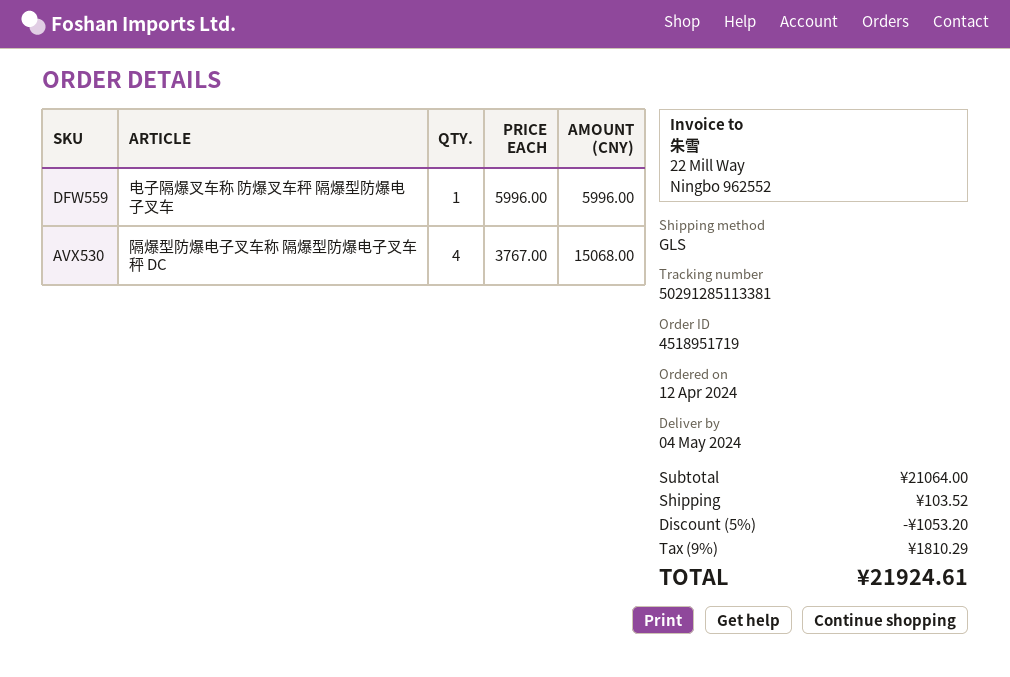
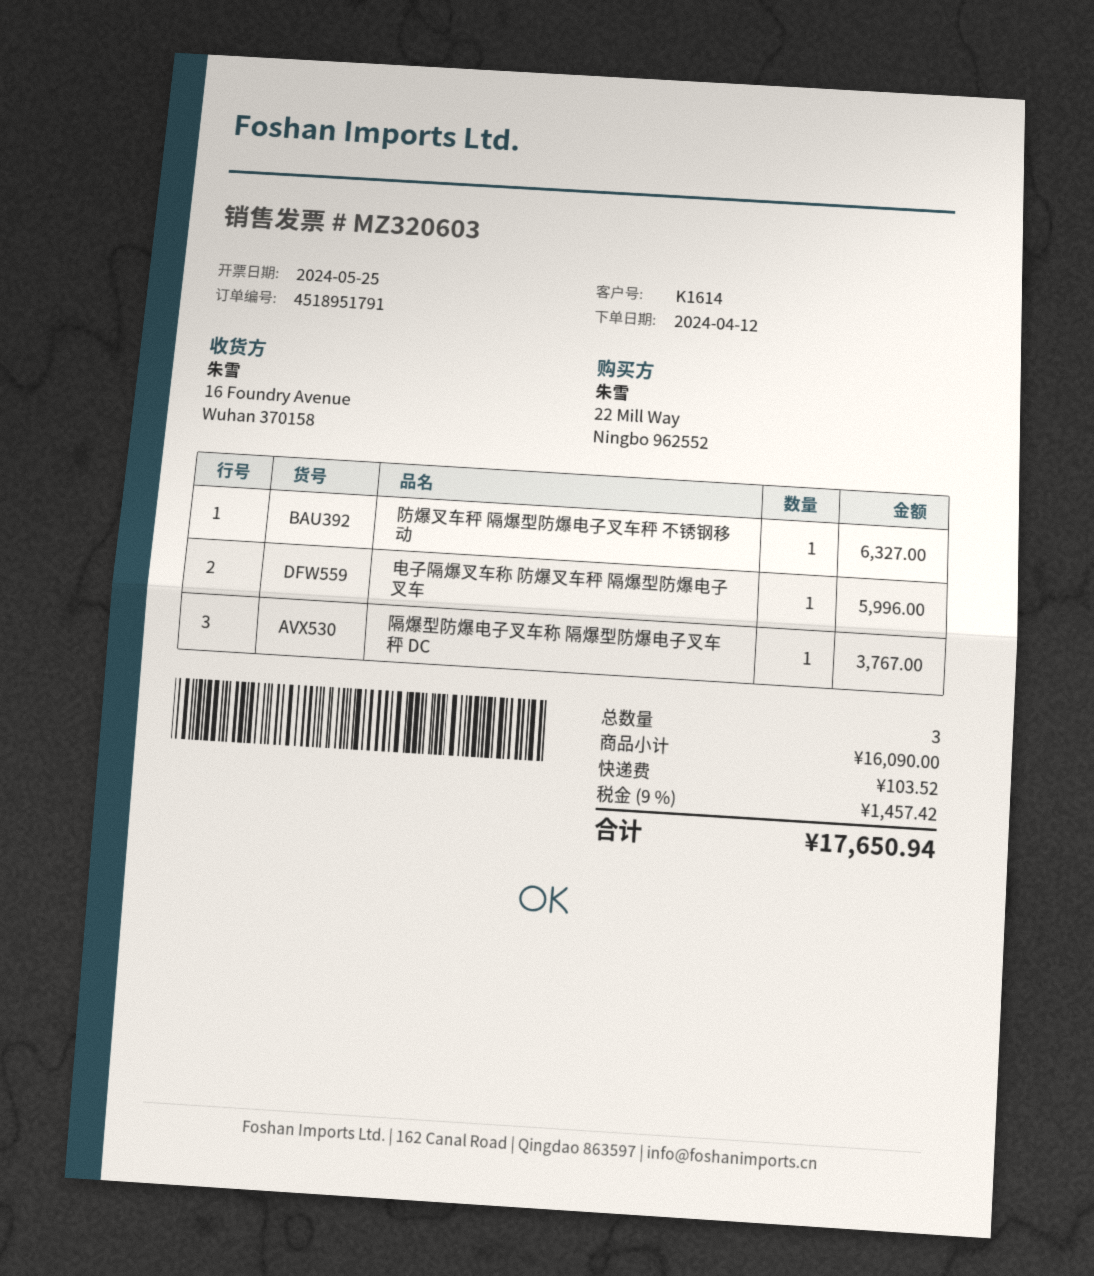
order number: 4518951719 -> 4518951791
隔爆型防爆电子叉车称 隔爆型防爆电子叉车秤 DC: 4 for 15068.00 -> 1 for 3767.00
防爆叉车秤 隔爆型防爆电子叉车秤 不锈钢移动: none -> 1 for 6327.00
subtotal: 21064.00 -> 16090.00
discount: 5% = 1053.20 -> none
tax: 9% = 1810.29 -> 9% = 1457.42
total: 21924.61 -> 17650.94

